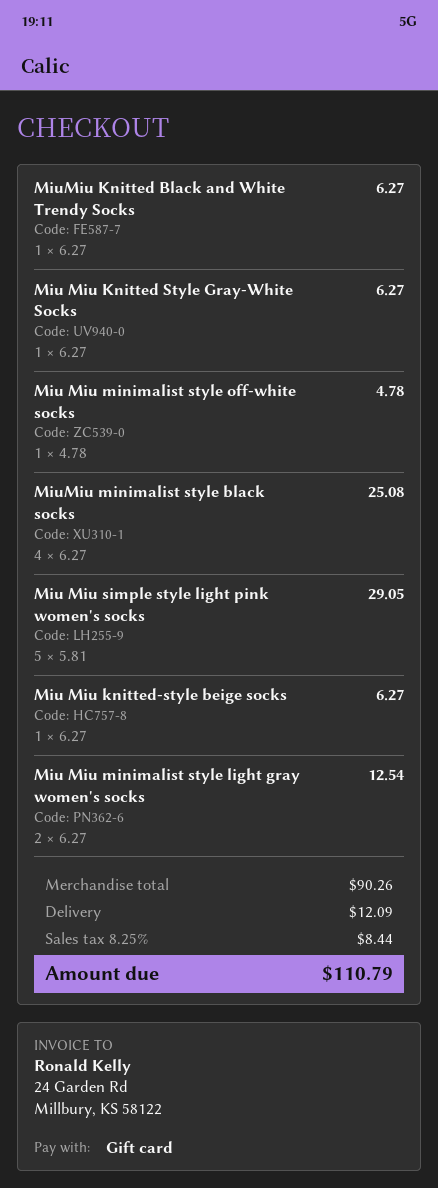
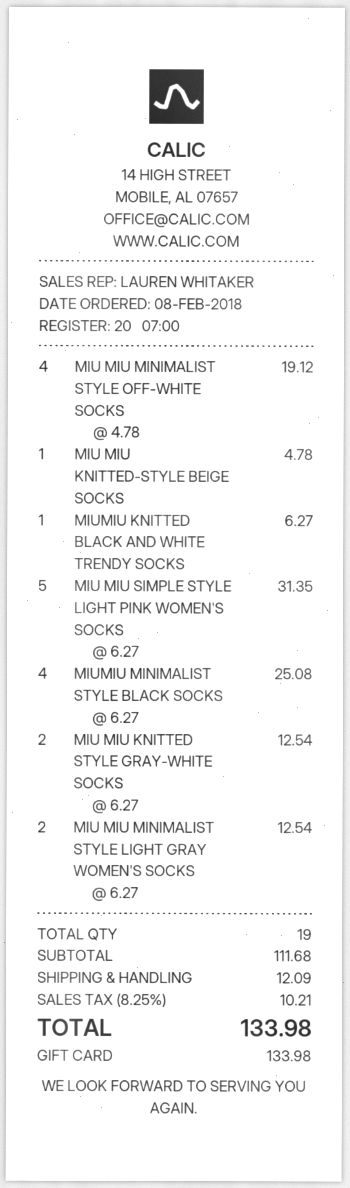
Miu Miu Knitted Style Gray-White Socks: 1 x 6.27 = 6.27 -> 2 x 6.27 = 12.54
Miu Miu minimalist style off-white socks: 1 x 4.78 = 4.78 -> 4 x 4.78 = 19.12
Miu Miu simple style light pink women's socks: 5 x 5.81 = 29.05 -> 5 x 6.27 = 31.35
Miu Miu knitted-style beige socks: 1 x 6.27 = 6.27 -> 1 x 4.78 = 4.78
subtotal: 90.26 -> 111.68
tax: 8.25% = 8.44 -> 8.25% = 10.21
total: 110.79 -> 133.98

